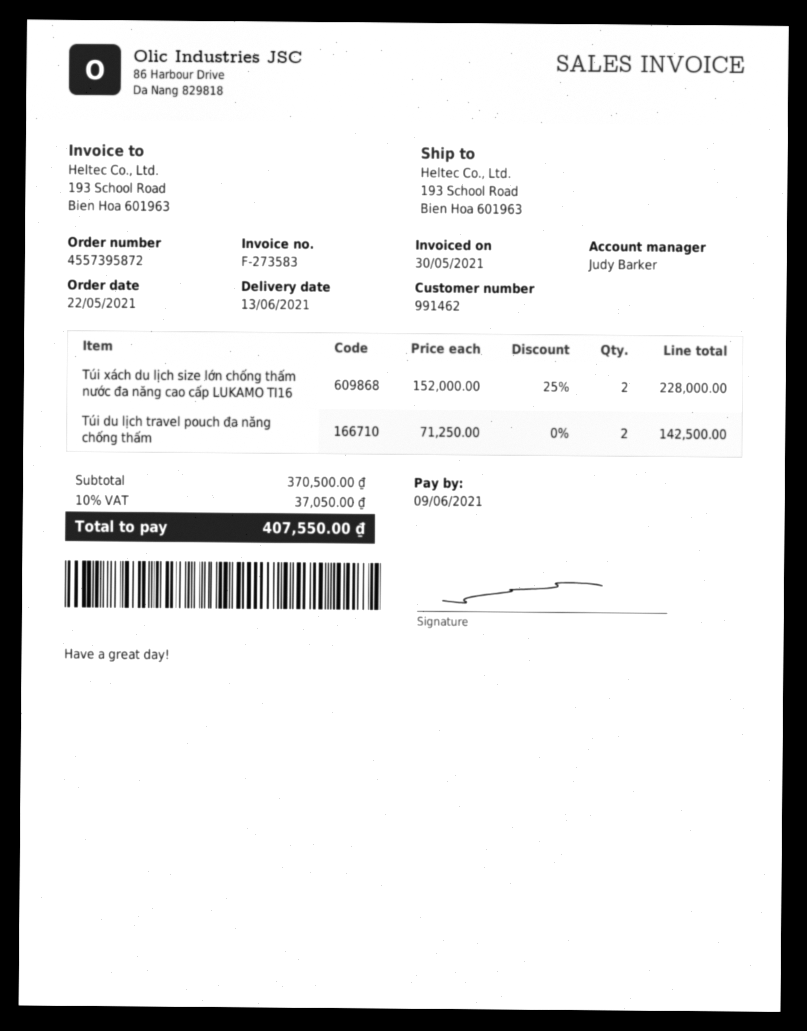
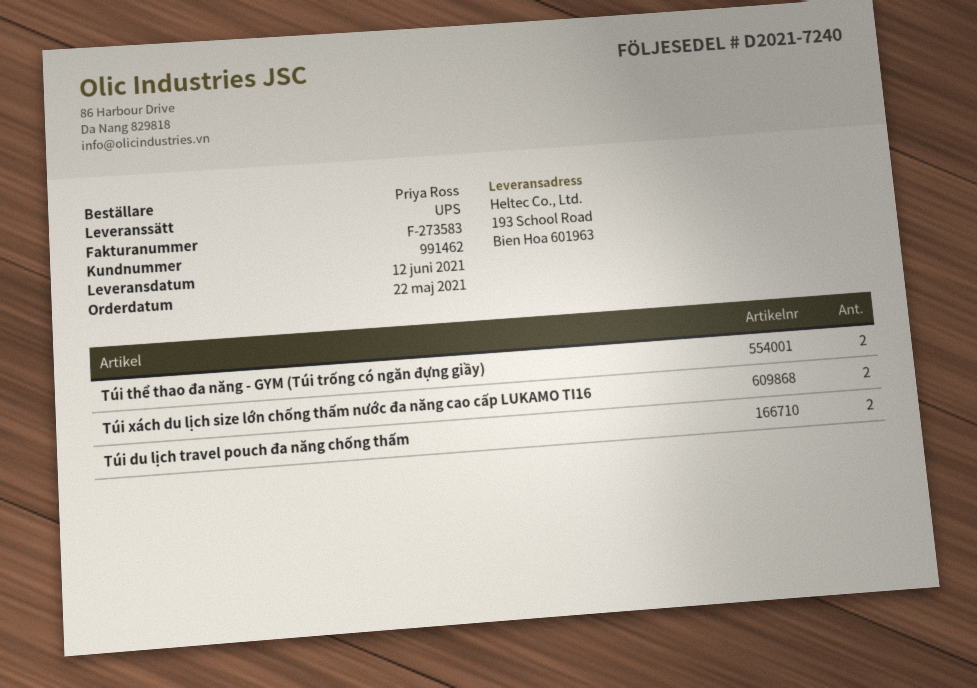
delivery date: 2021-06-13 -> 2021-06-12
Túi thể thao đa năng - GYM (Túi trống có ngăn đựng giầy): none -> 2

